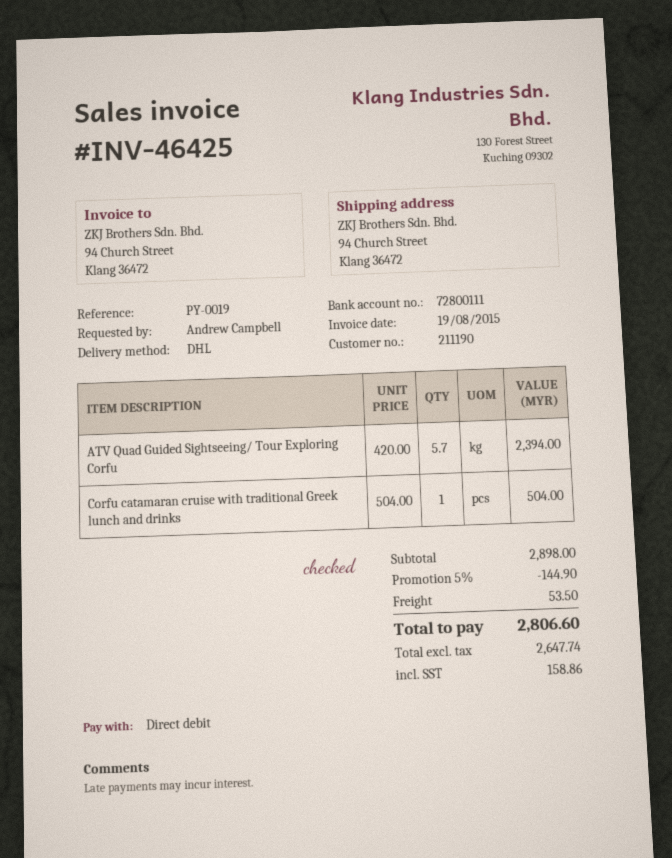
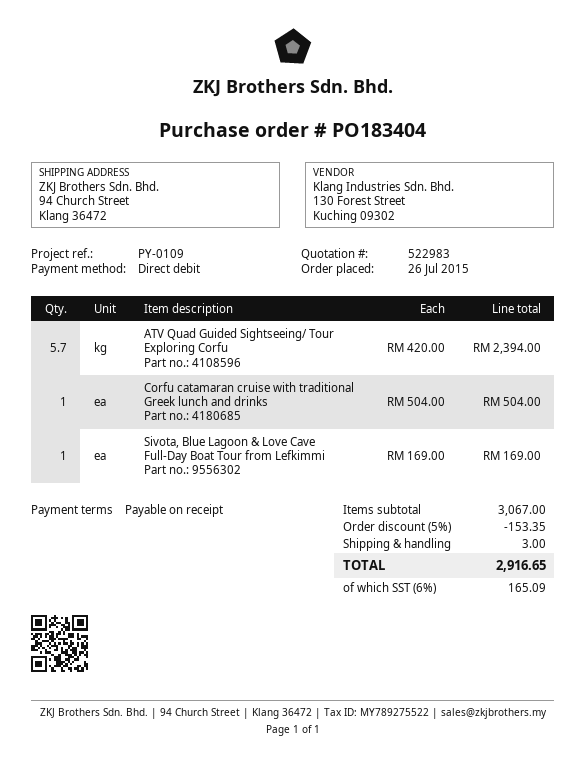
reference: PY-0019 -> PY-0109
Sivota, Blue Lagoon & Love Cave Full-Day Boat Tour from Lefkimmi: none -> 1 x 169.00 = 169.00
subtotal: 2898.00 -> 3067.00
discount: 5% = 144.90 -> 5% = 153.35
shipping: 53.50 -> 3.00
tax: 158.86 -> 165.09
total: 2806.60 -> 2916.65

